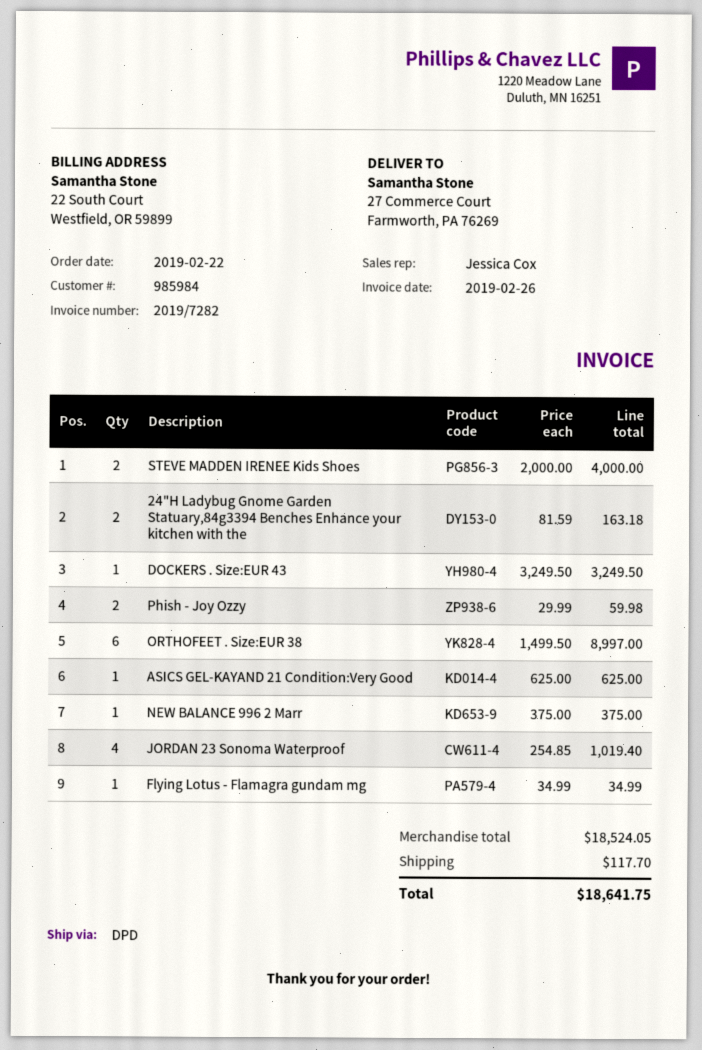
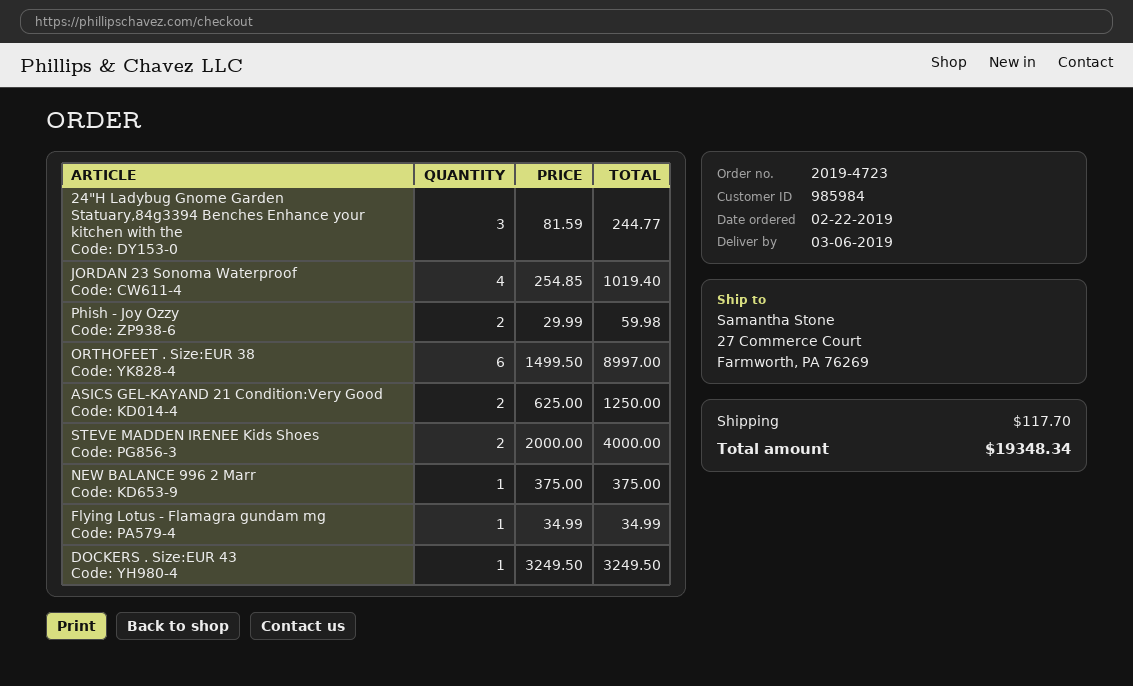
24"H Ladybug Gnome Garden Statuary,84g3394 Benches Enhance your kitchen with the: 2 x 81.59 = 163.18 -> 3 x 81.59 = 244.77
ASICS GEL-KAYAND 21 Condition:Very Good: 1 x 625.00 = 625.00 -> 2 x 625.00 = 1250.00
total: 18641.75 -> 19348.34

